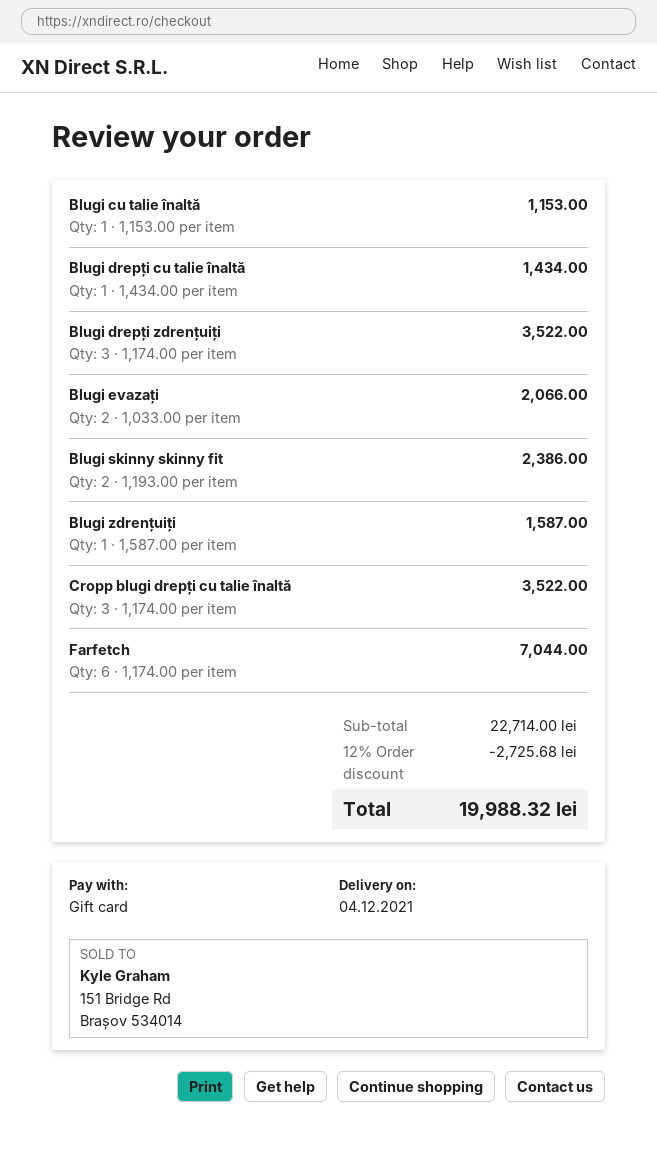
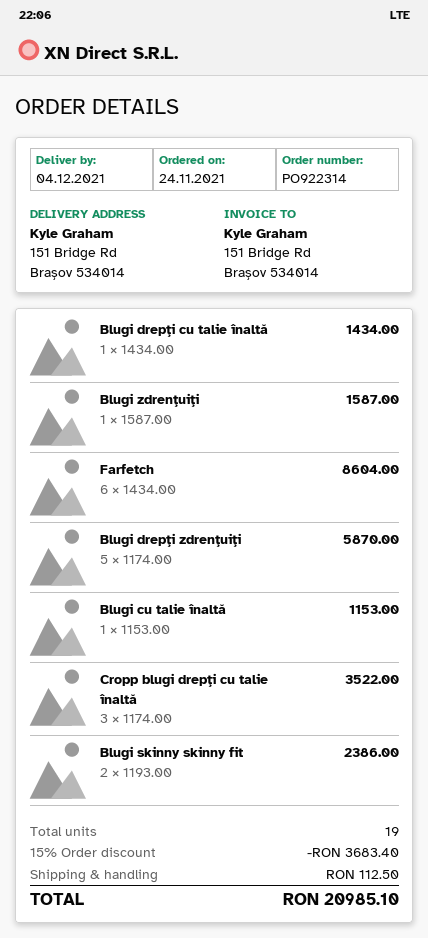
Blugi drepți zdrențuiți: 3 x 1174.00 = 3522.00 -> 5 x 1174.00 = 5870.00
Blugi evazați: 2 x 1033.00 = 2066.00 -> none
Farfetch: 6 x 1174.00 = 7044.00 -> 6 x 1434.00 = 8604.00
discount: 12% = 2725.68 -> 15% = 3683.40
shipping: none -> 112.50
total: 19988.32 -> 20985.10

